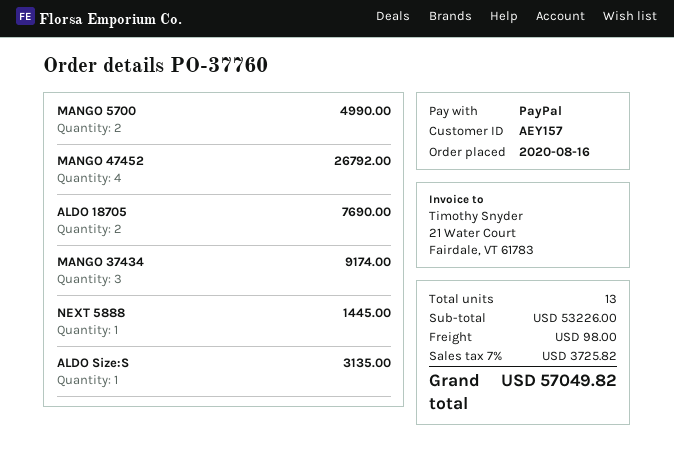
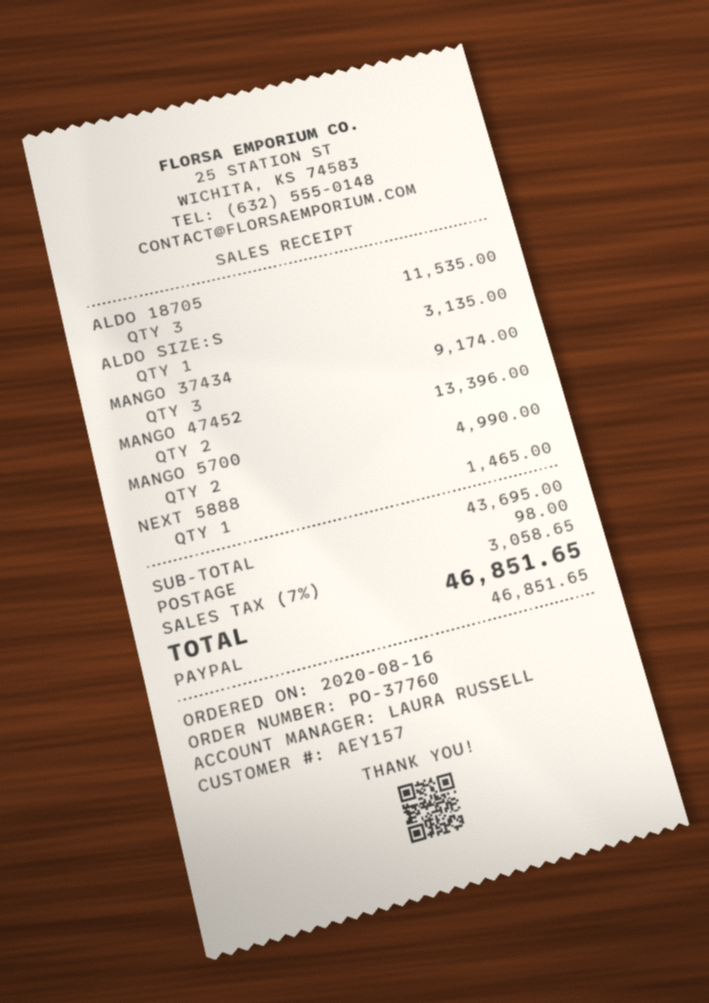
MANGO 47452: 4 for 26792.00 -> 2 for 13396.00
ALDO 18705: 2 for 7690.00 -> 3 for 11535.00
NEXT 5888: 1 for 1445.00 -> 1 for 1465.00
subtotal: 53226.00 -> 43695.00
tax: 7% = 3725.82 -> 7% = 3058.65
total: 57049.82 -> 46851.65

